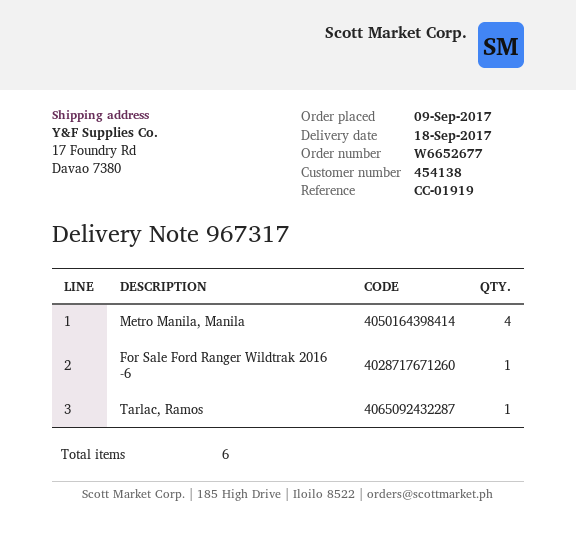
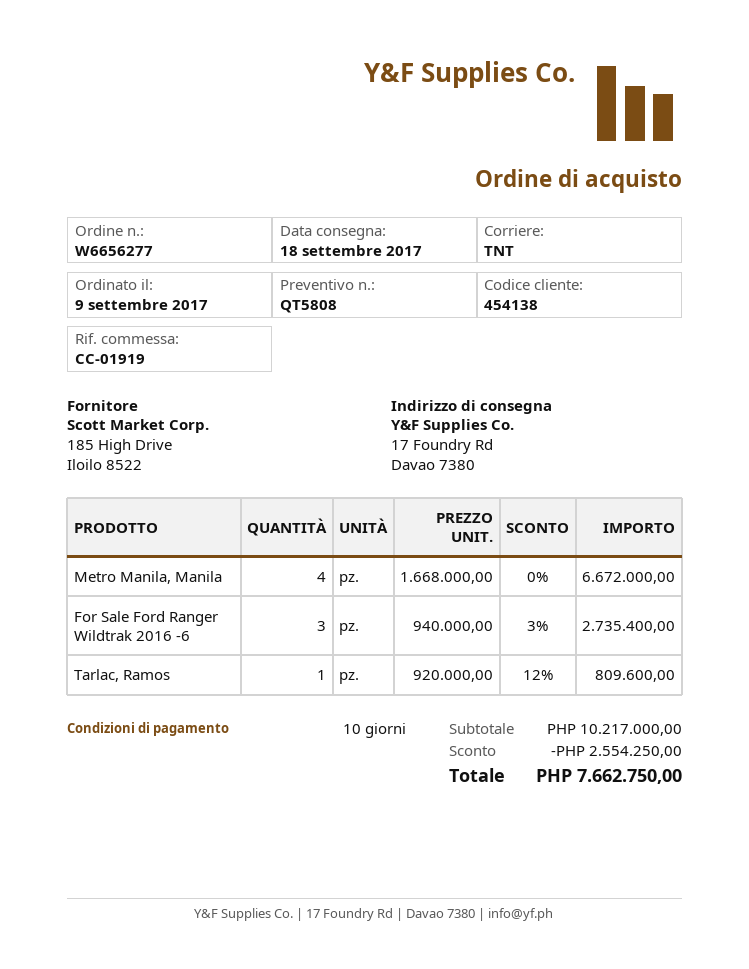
order number: W6652677 -> W6656277
For Sale Ford Ranger Wildtrak 2016 -6: 1 -> 3

